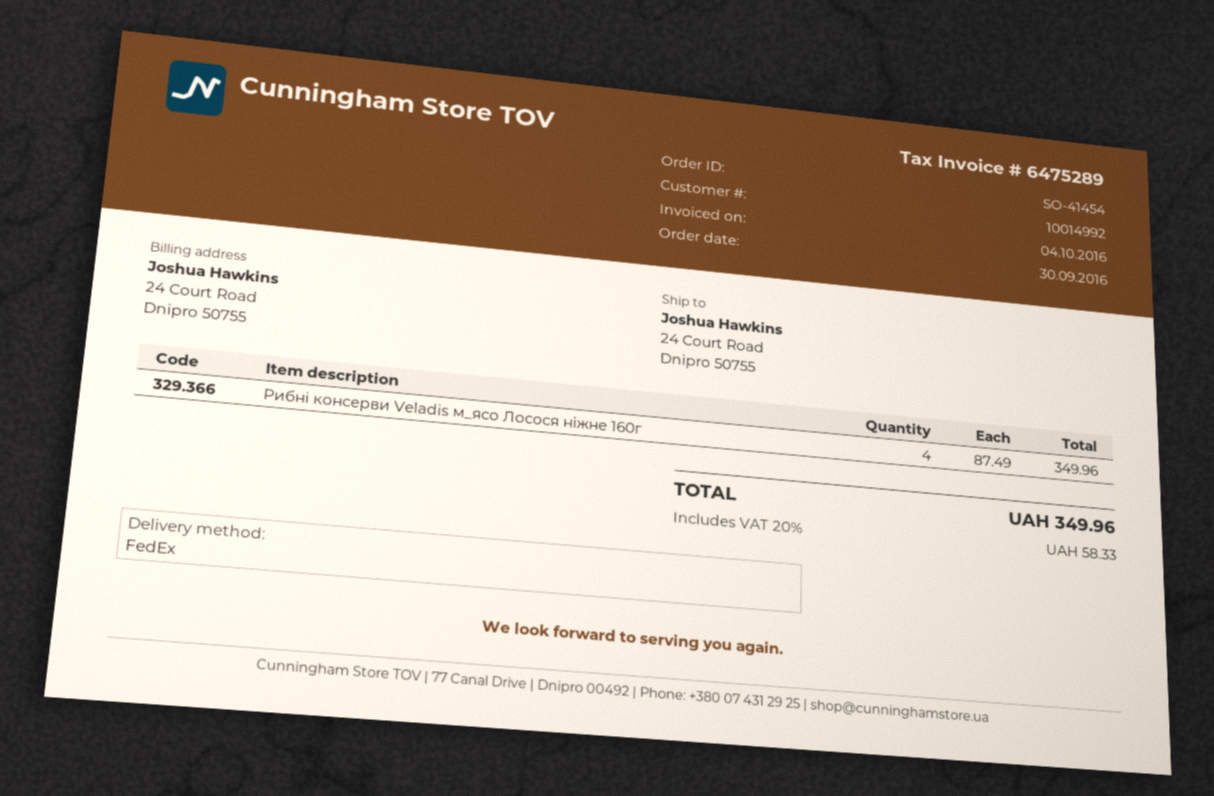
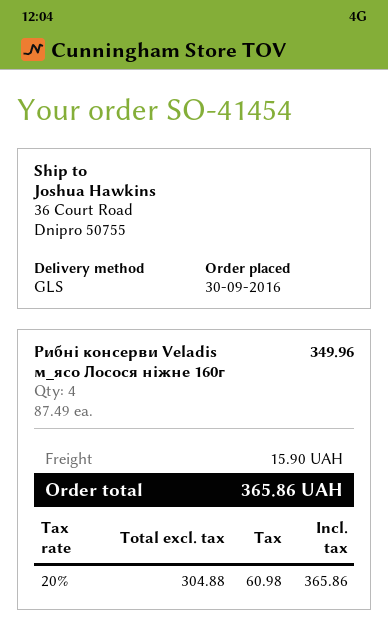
shipping method: FedEx -> GLS
ship to: 24 Court Road, Dnipro 50755 -> 36 Court Road, Dnipro 50755
shipping: none -> 15.90
tax: 20% = 58.33 -> 20% = 60.98
total: 349.96 -> 365.86

